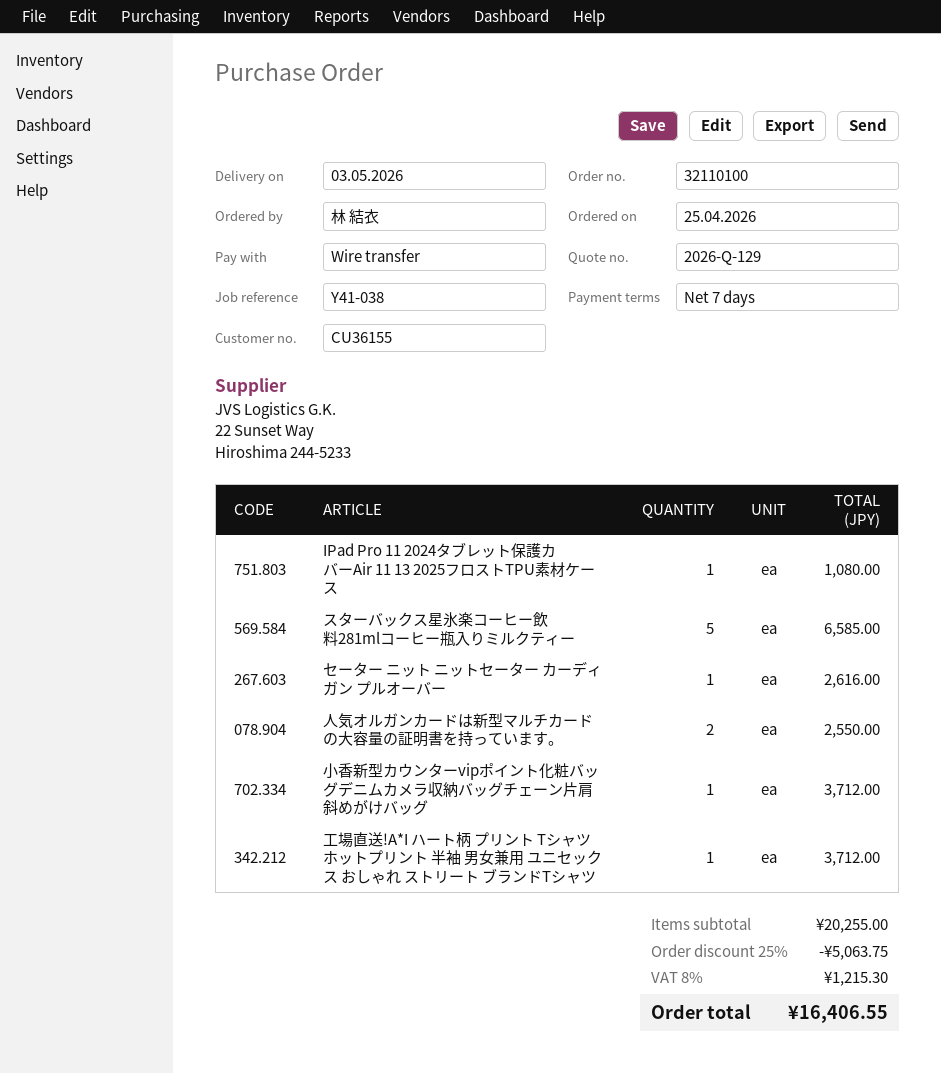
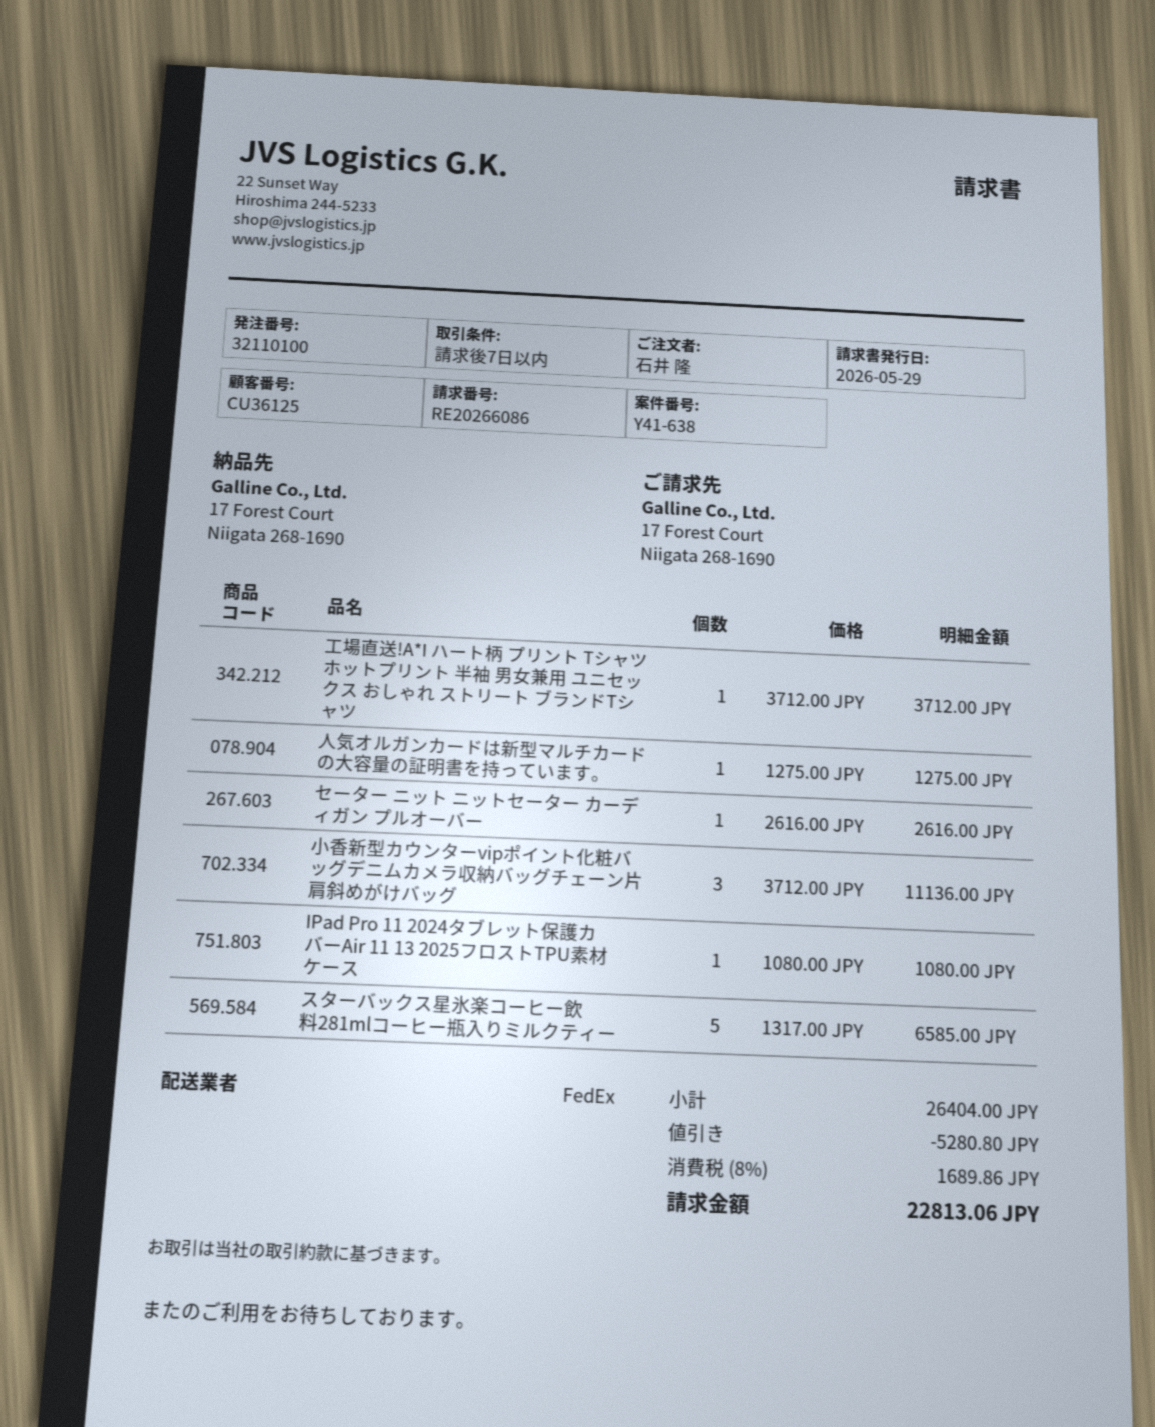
customer number: CU36155 -> CU36125
reference: Y41-038 -> Y41-638
ordered by: 林 結衣 -> 石井 隆
人気オルガンカードは新型マルチカードの大容量の証明書を持っています。: 2 for 2550.00 -> 1 for 1275.00
小香新型カウンターvipポイント化粧バッグデニムカメラ収納バッグチェーン片肩斜めがけバッグ: 1 for 3712.00 -> 3 for 11136.00
subtotal: 20255.00 -> 26404.00
discount: 5063.75 -> 5280.80
tax: 8% = 1215.30 -> 8% = 1689.86
total: 16406.55 -> 22813.06

